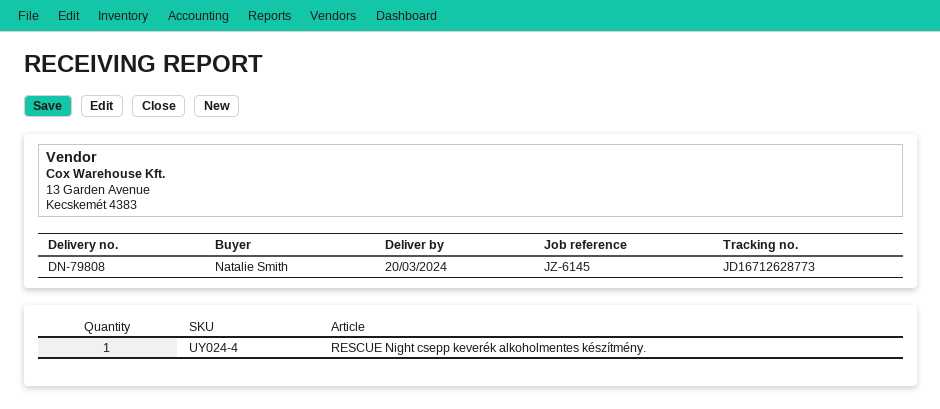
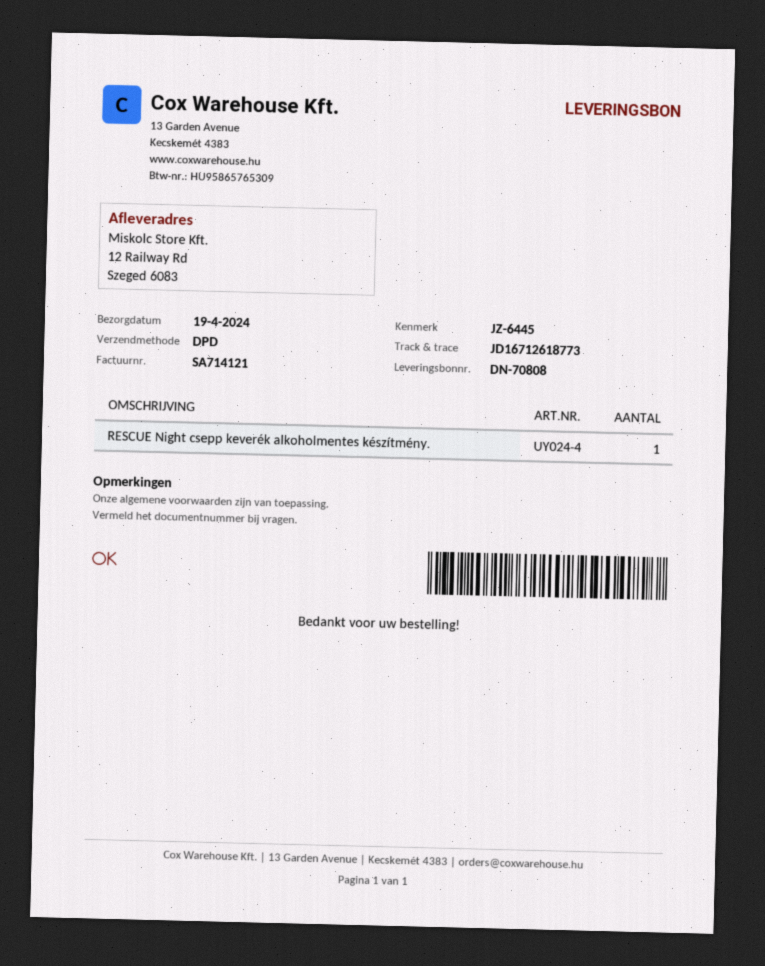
delivery note number: DN-79808 -> DN-70808
delivery date: 2024-03-20 -> 2024-04-19
reference: JZ-6145 -> JZ-6445
tracking number: JD16712628773 -> JD16712618773

